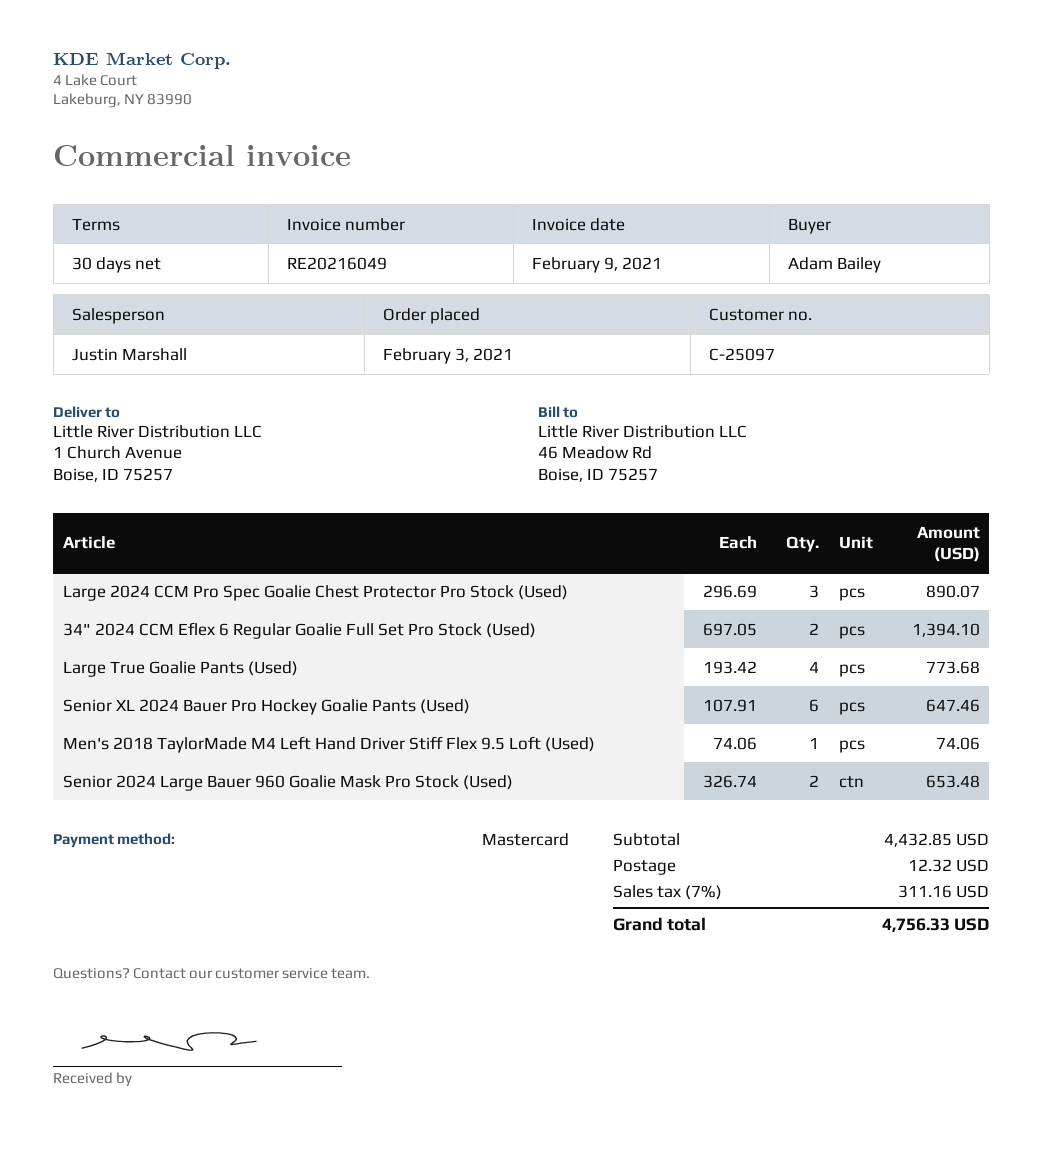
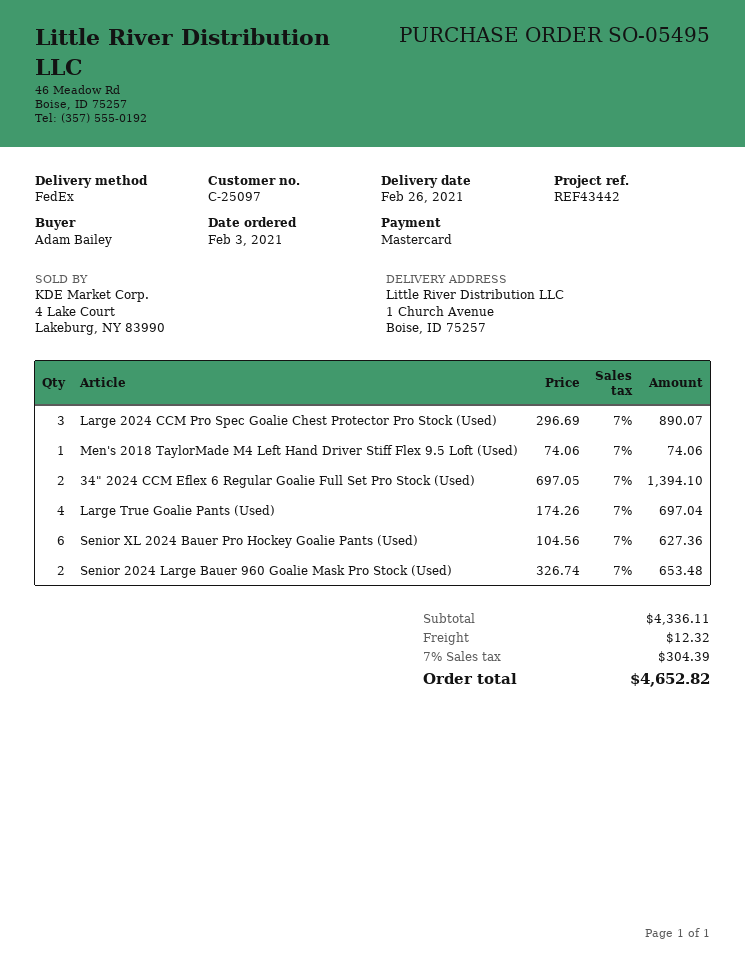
Large True Goalie Pants (Used): 4 x 193.42 = 773.68 -> 4 x 174.26 = 697.04
Senior XL 2024 Bauer Pro Hockey Goalie Pants (Used): 6 x 107.91 = 647.46 -> 6 x 104.56 = 627.36
subtotal: 4432.85 -> 4336.11
tax: 7% = 311.16 -> 7% = 304.39
total: 4756.33 -> 4652.82

